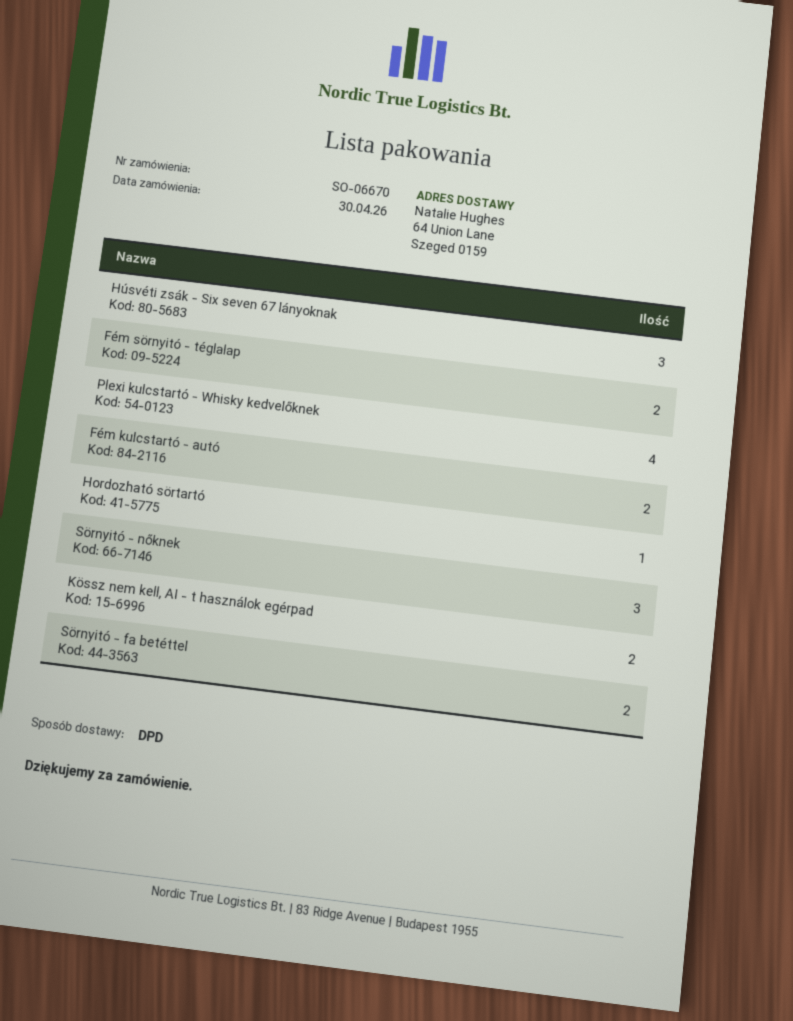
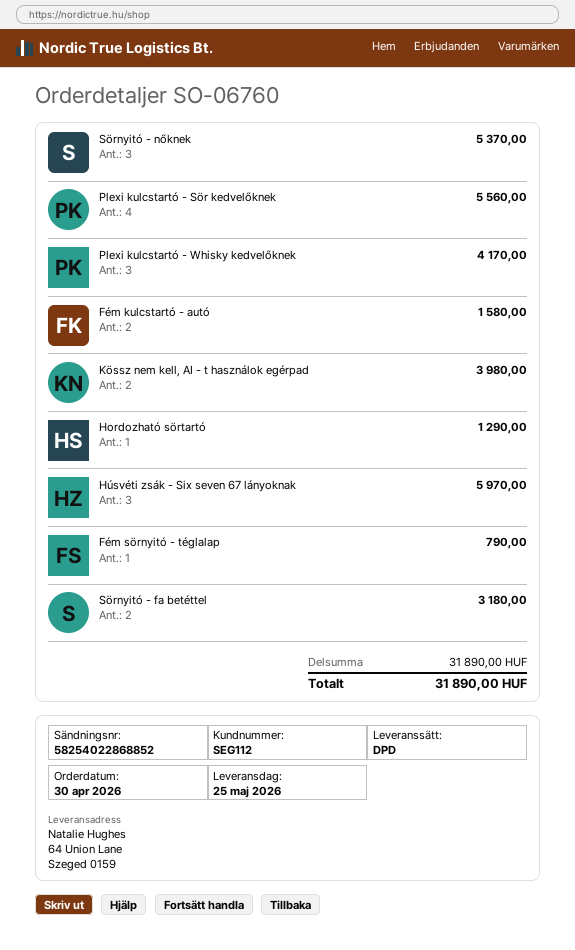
order number: SO-06670 -> SO-06760
Fém sörnyitó - téglalap: 2 -> 1
Plexi kulcstartó - Whisky kedvelőknek: 4 -> 3
Plexi kulcstartó - Sör kedvelőknek: none -> 4

